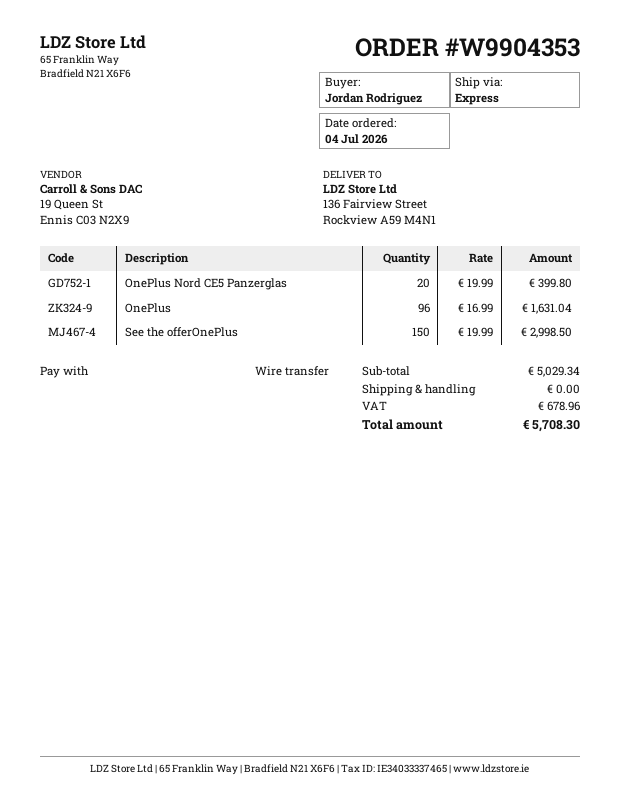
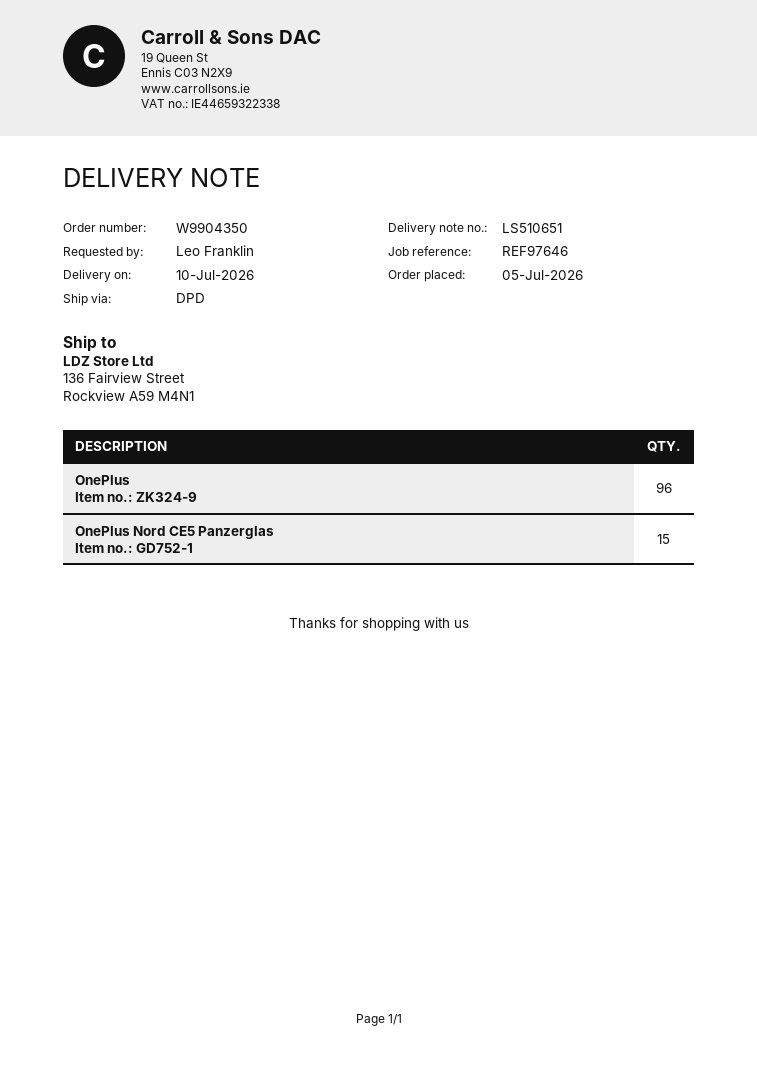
order number: W9904353 -> W9904350
order date: 2026-07-04 -> 2026-07-05
ordered by: Jordan Rodriguez -> Leo Franklin
shipping method: express -> DPD
OnePlus Nord CE5 Panzerglas: 20 -> 15
See the offerOnePlus: 150 -> none

